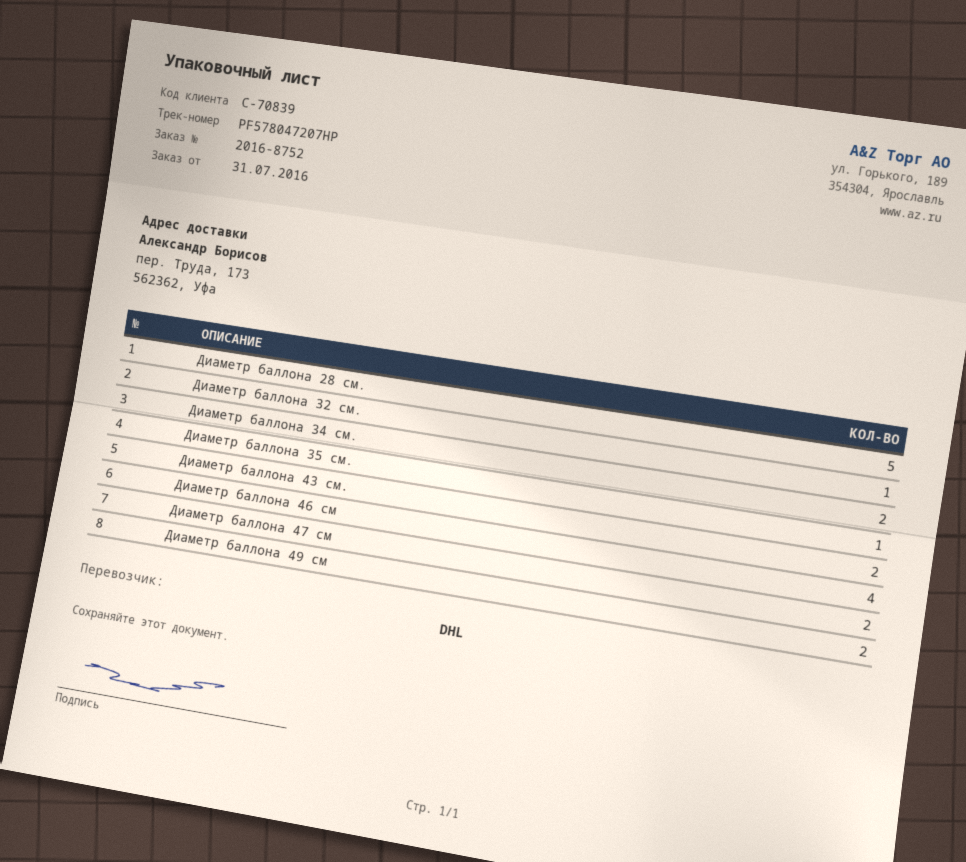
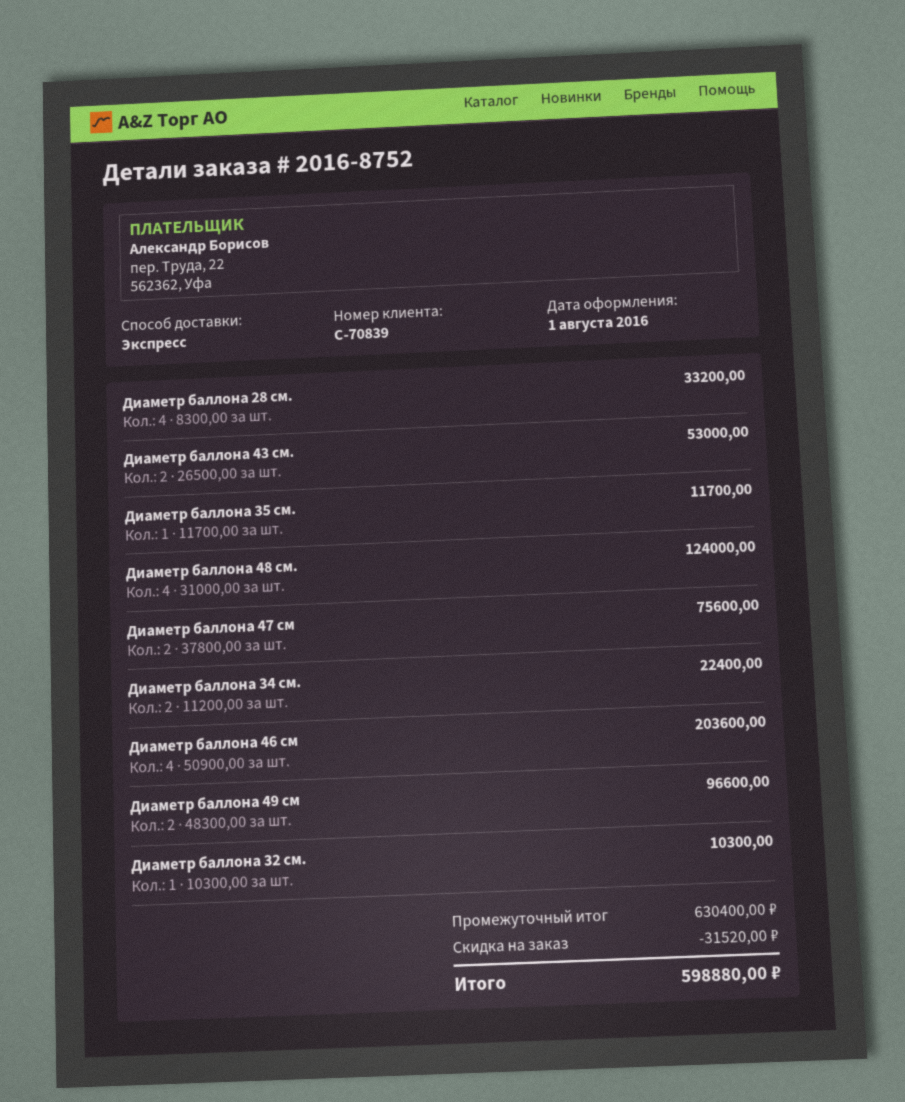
order date: 2016-07-31 -> 2016-08-01
shipping method: DHL -> express
Диаметр баллона 28 см.: 5 -> 4
Диаметр баллона 48 см.: none -> 4

